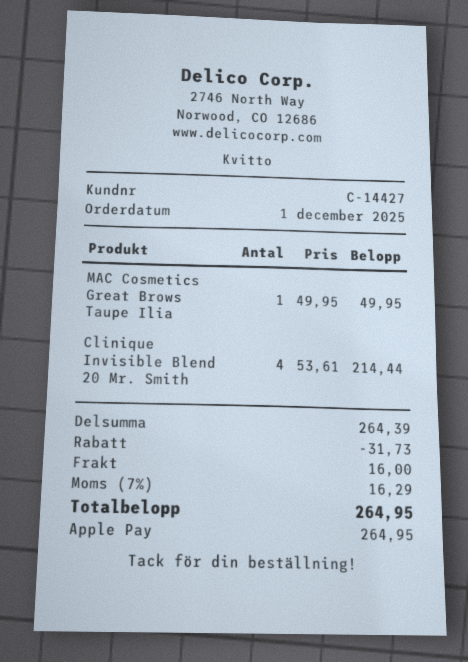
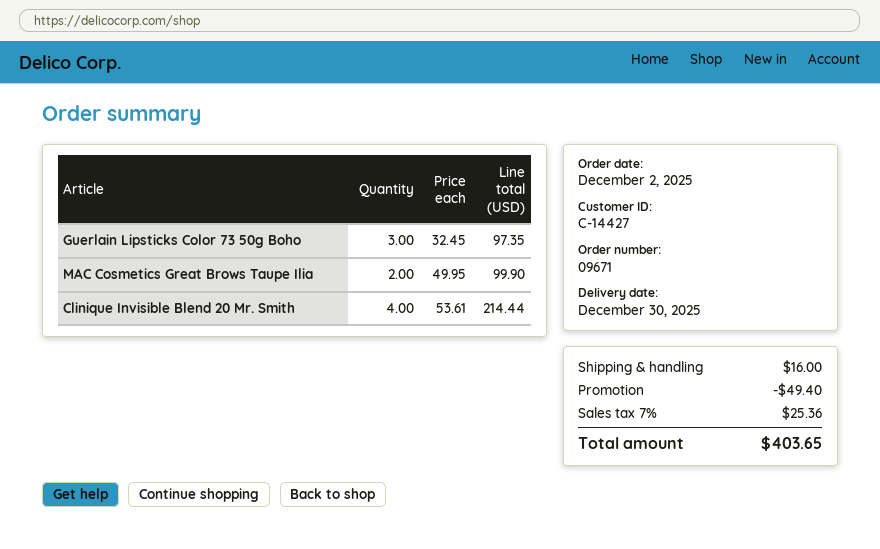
order date: 2025-12-01 -> 2025-12-02
MAC Cosmetics Great Brows Taupe Ilia: 1 x 49.95 = 49.95 -> 2 x 49.95 = 99.90
Guerlain Lipsticks Color 73 50g Boho: none -> 3 x 32.45 = 97.35
discount: 31.73 -> 49.40
tax: 7% = 16.29 -> 7% = 25.36
total: 264.95 -> 403.65

